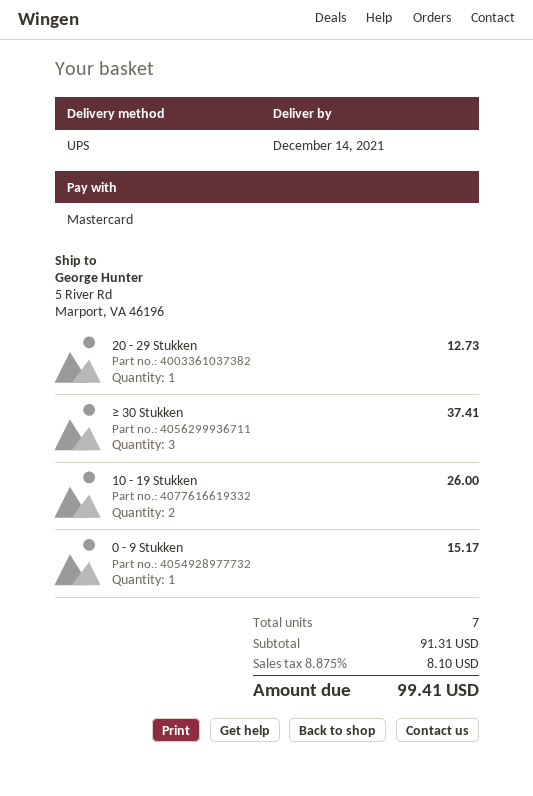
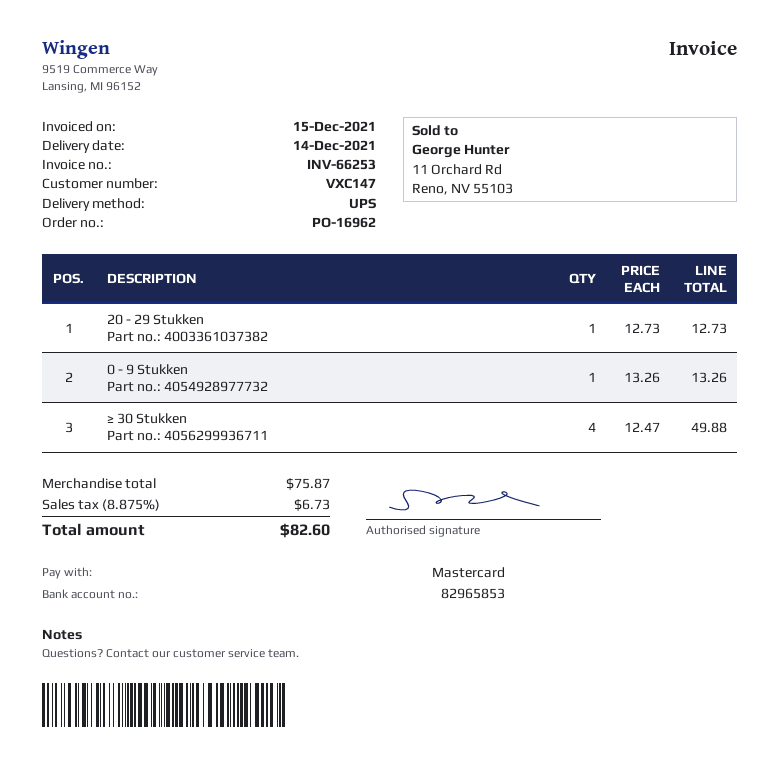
≥ 30 Stukken: 3 for 37.41 -> 4 for 49.88
10 - 19 Stukken: 2 for 26.00 -> none
0 - 9 Stukken: 1 for 15.17 -> 1 for 13.26
subtotal: 91.31 -> 75.87
tax: 8.875% = 8.10 -> 8.875% = 6.73
total: 99.41 -> 82.60

